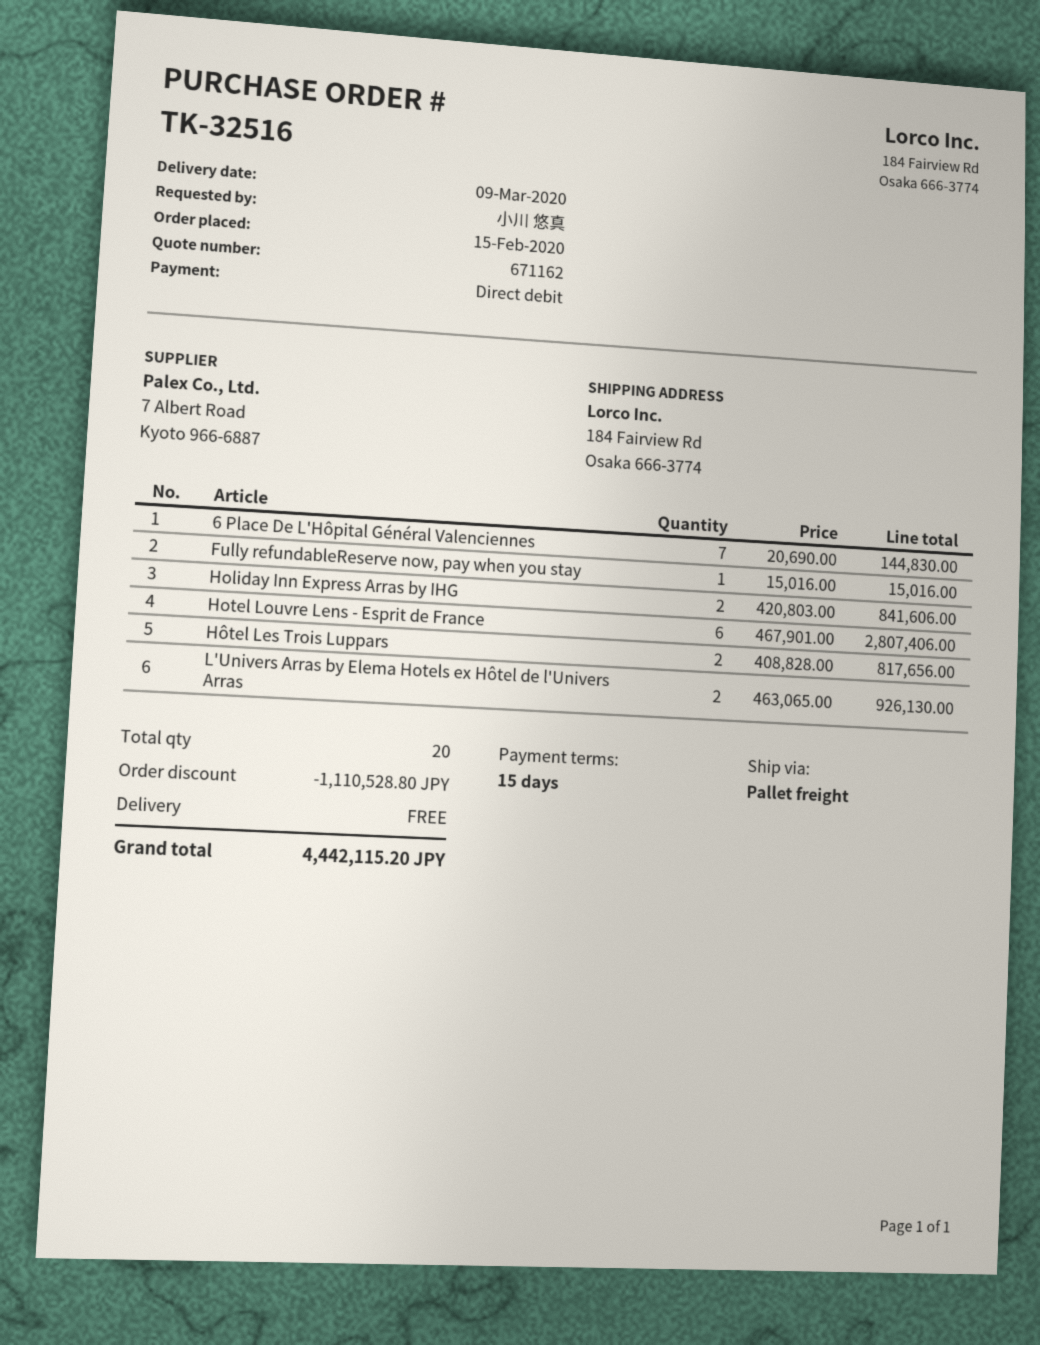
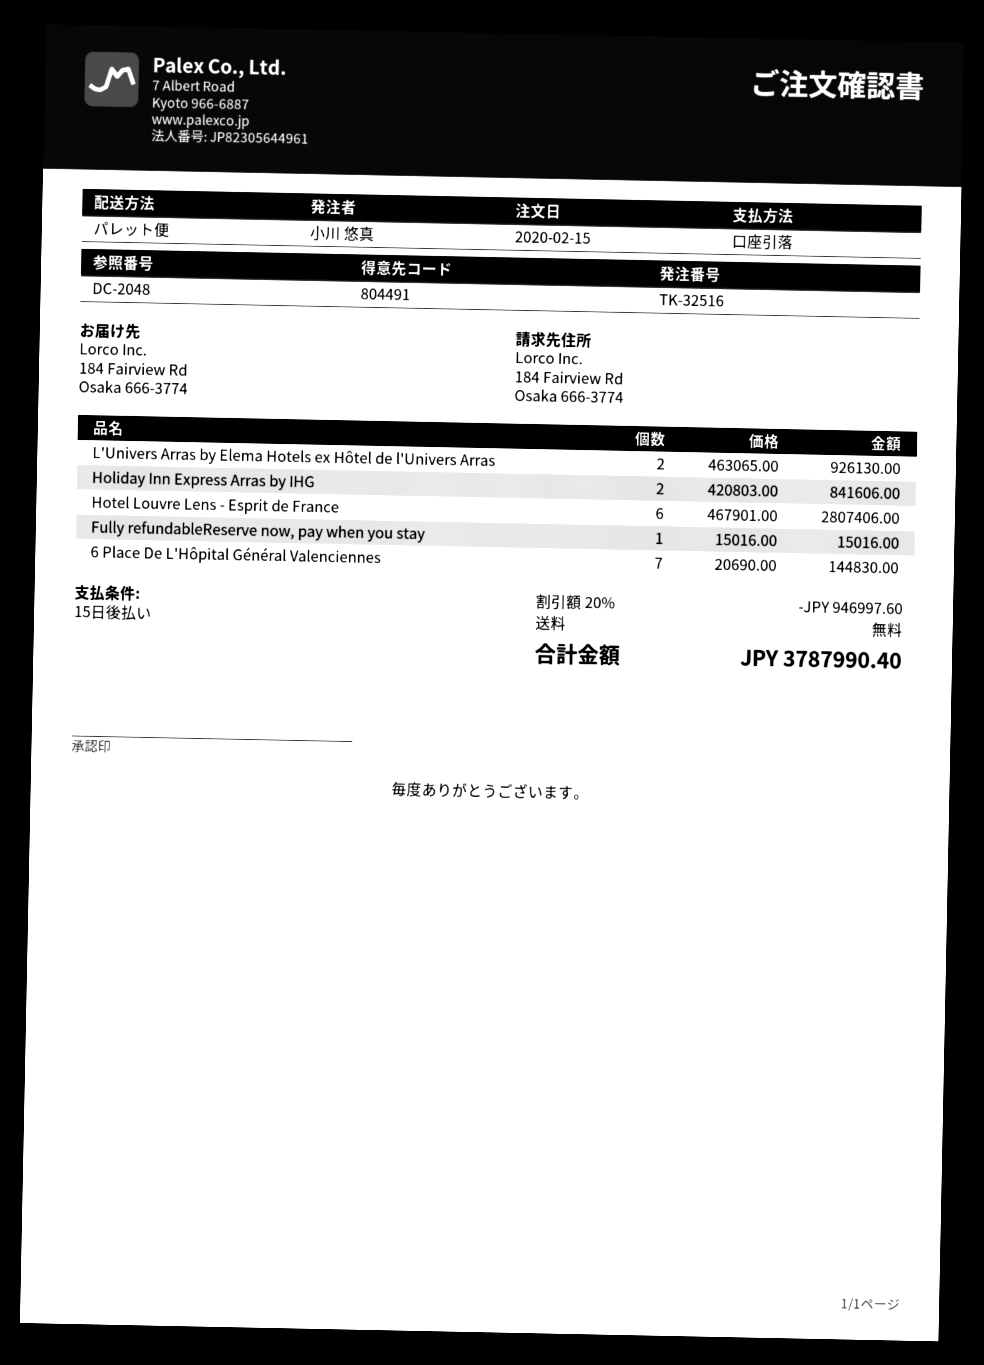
Hôtel Les Trois Luppars: 2 x 408828.00 = 817656.00 -> none
discount: 1110528.80 -> 946997.60
total: 4442115.20 -> 3787990.40

